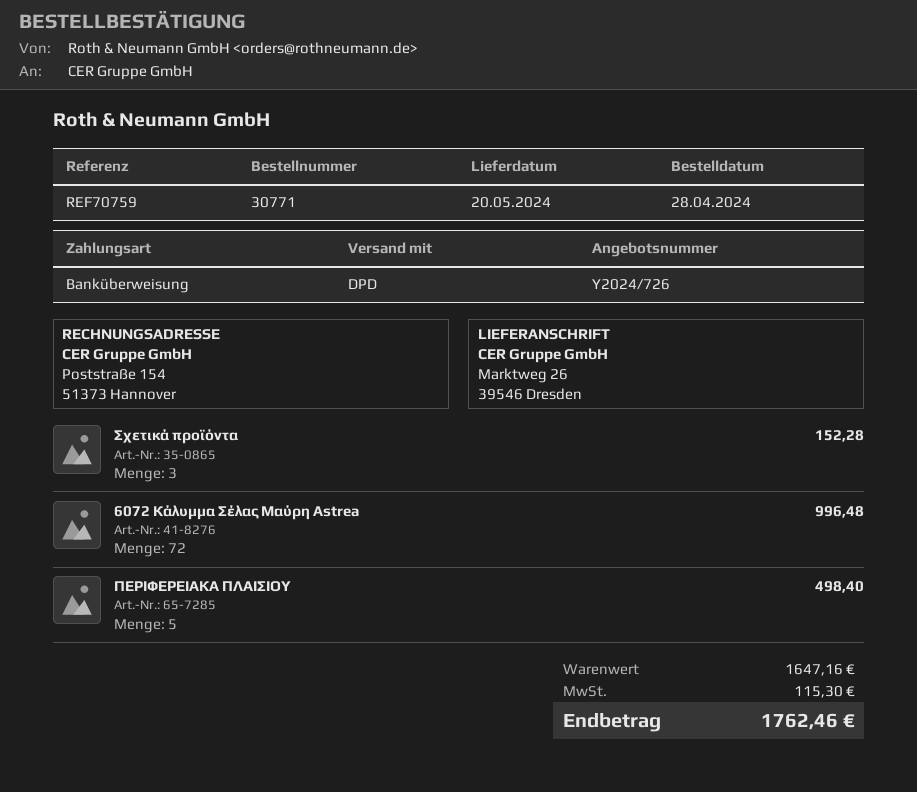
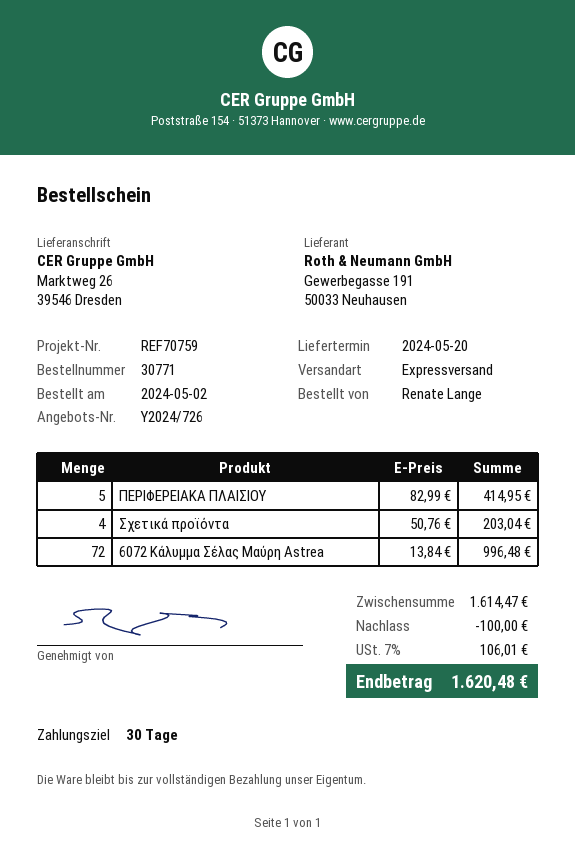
order date: 2024-04-28 -> 2024-05-02
shipping method: DPD -> express
Σχετικά προϊόντα: 3 for 152.28 -> 4 for 203.04
ΠΕΡΙΦΕΡΕΙΑΚΑ ΠΛΑΙΣΙΟΥ: 5 for 498.40 -> 5 for 414.95
subtotal: 1647.16 -> 1614.47
discount: none -> 100.00
tax: 115.30 -> 106.01
total: 1762.46 -> 1620.48

